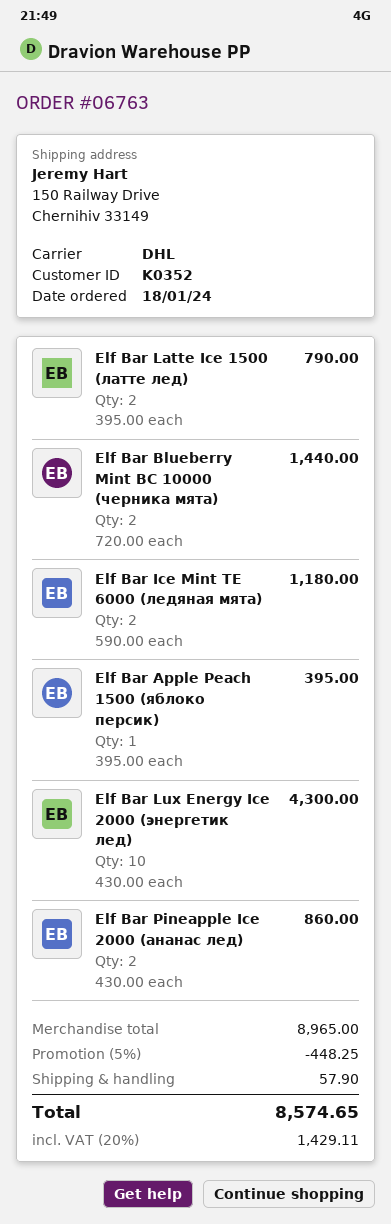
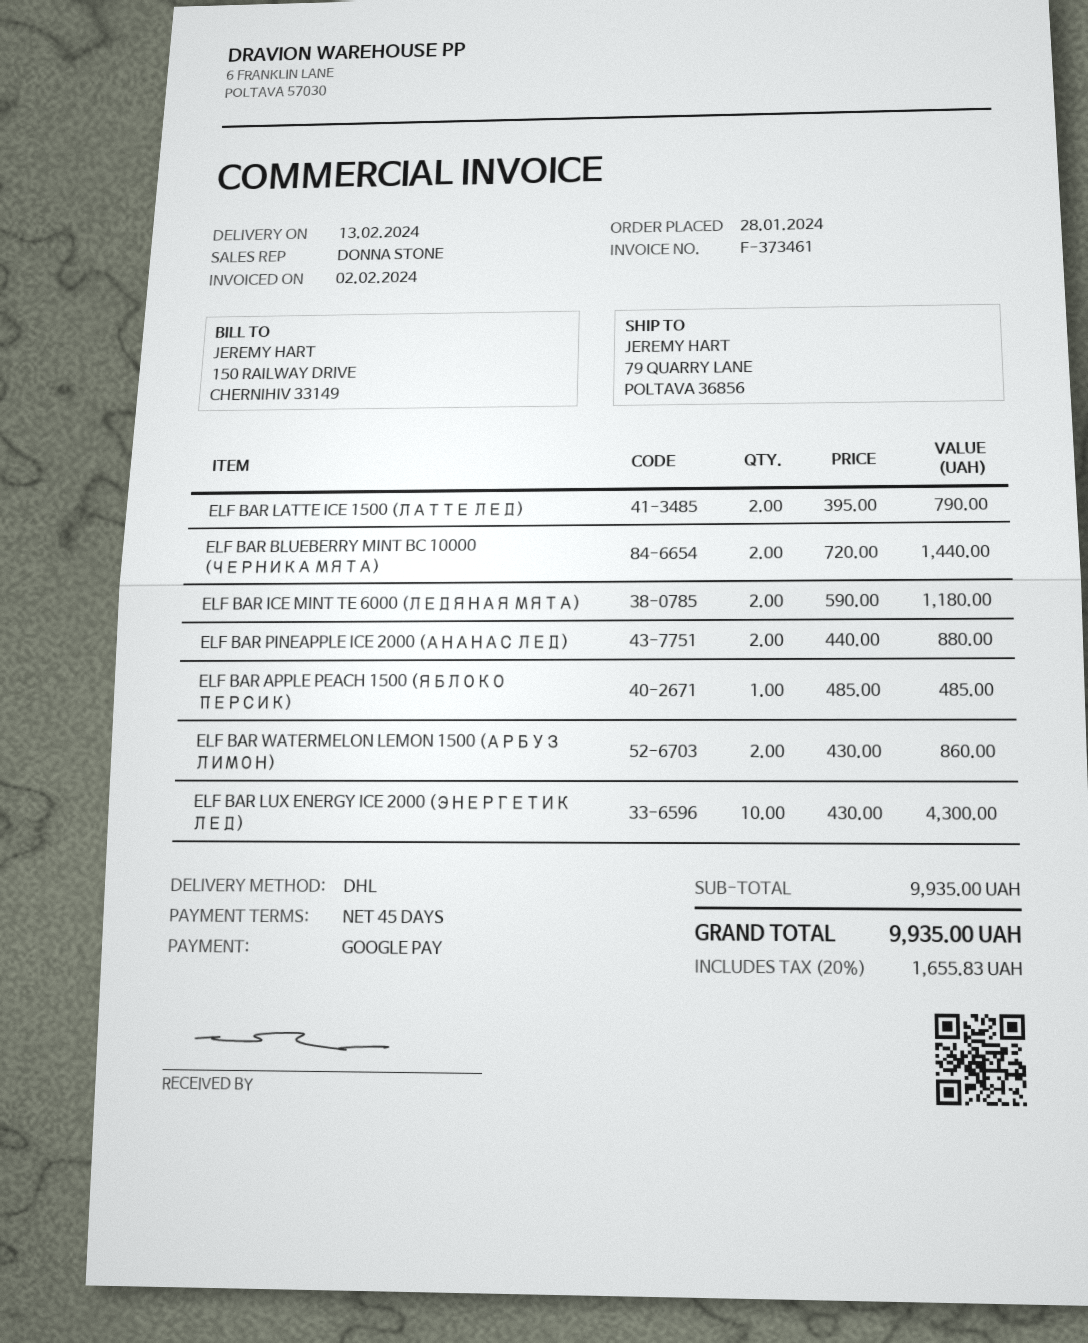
order date: 2024-01-18 -> 2024-01-28
ship to: 150 Railway Drive, Chernihiv 33149 -> 79 QUARRY LANE, POLTAVA 36856
Elf Bar Apple Peach 1500 (яблоко персик): 1 x 395.00 = 395.00 -> 1 x 485.00 = 485.00
Elf Bar Pineapple Ice 2000 (ананас лед): 2 x 430.00 = 860.00 -> 2 x 440.00 = 880.00
ELF BAR WATERMELON LEMON 1500 (АРБУЗ ЛИМОН): none -> 2 x 430.00 = 860.00
subtotal: 8965.00 -> 9935.00
discount: 5% = 448.25 -> none
shipping: 57.90 -> none
tax: 20% = 1429.11 -> 20% = 1655.83
total: 8574.65 -> 9935.00

